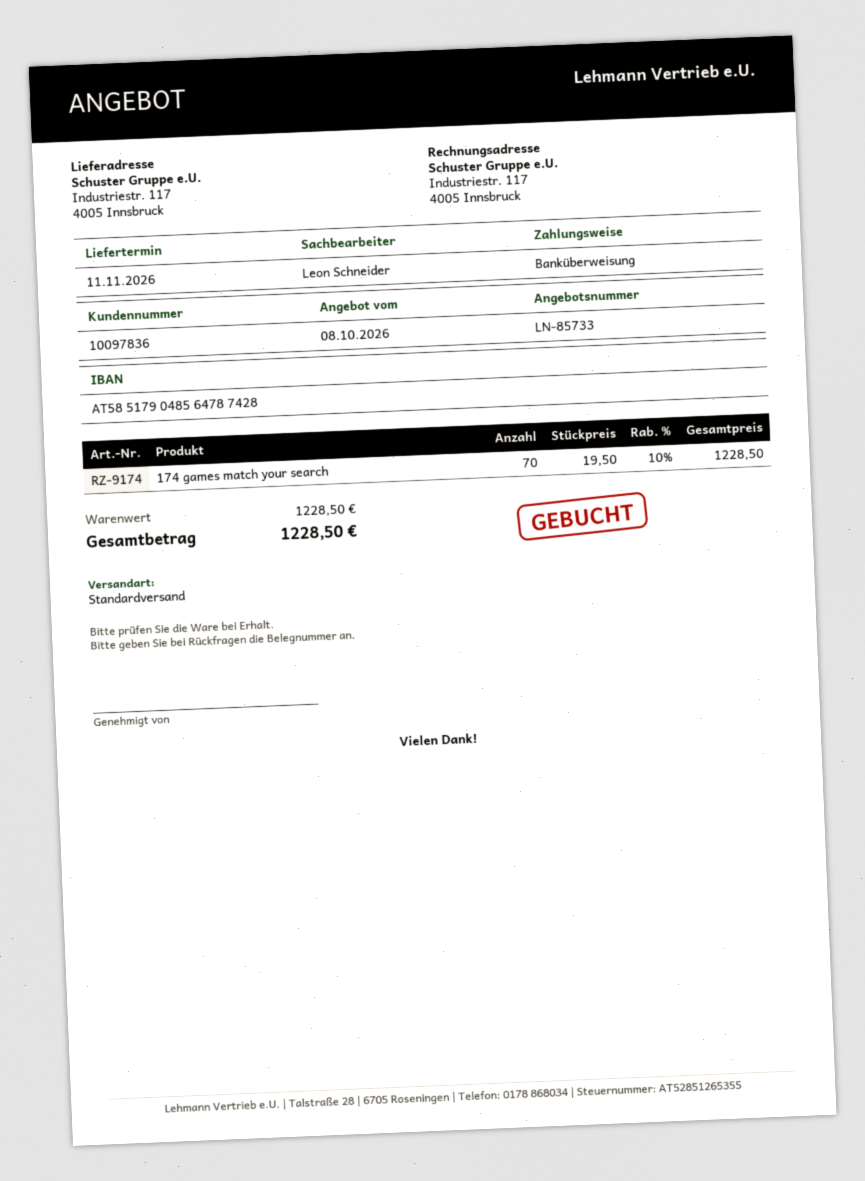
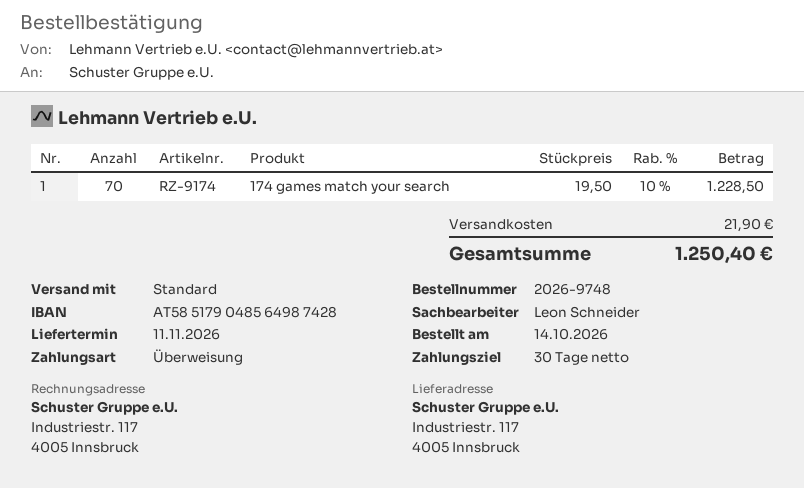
bank account: AT585179048564787428 -> AT585179048564987428
shipping: none -> 21.90
total: 1228.50 -> 1250.40

